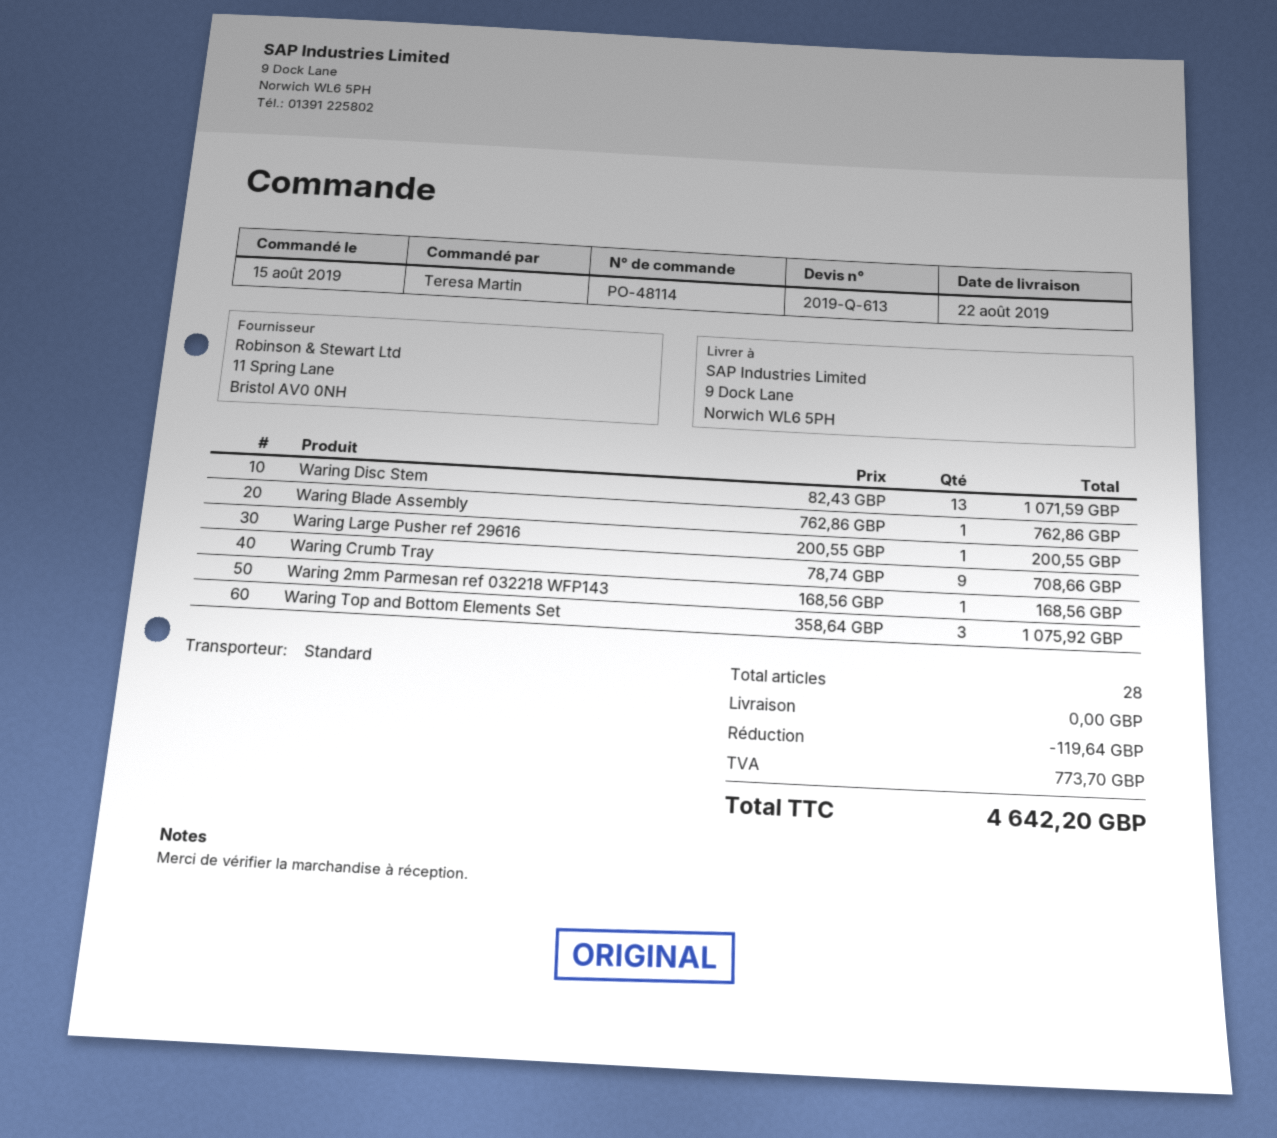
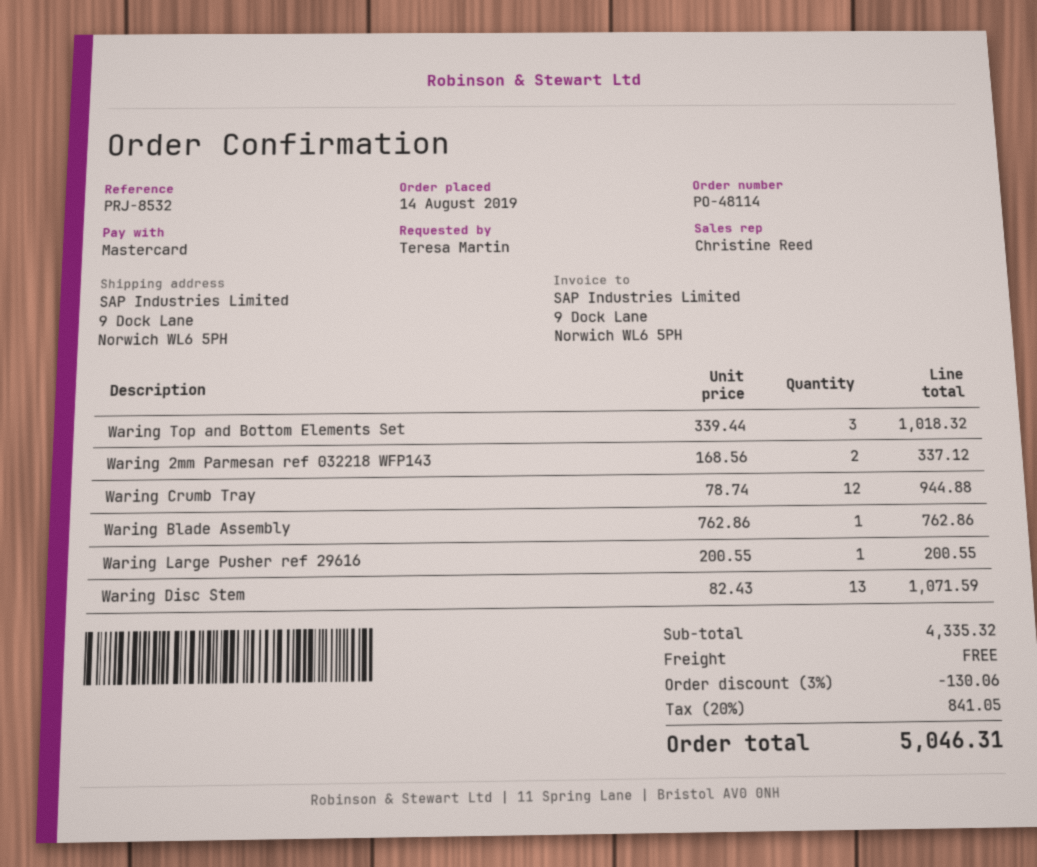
order date: 2019-08-15 -> 2019-08-14
Waring Crumb Tray: 9 x 78.74 = 708.66 -> 12 x 78.74 = 944.88
Waring 2mm Parmesan ref 032218 WFP143: 1 x 168.56 = 168.56 -> 2 x 168.56 = 337.12
Waring Top and Bottom Elements Set: 3 x 358.64 = 1075.92 -> 3 x 339.44 = 1018.32
discount: 119.64 -> 130.06
tax: 773.70 -> 841.05
total: 4642.20 -> 5046.31

